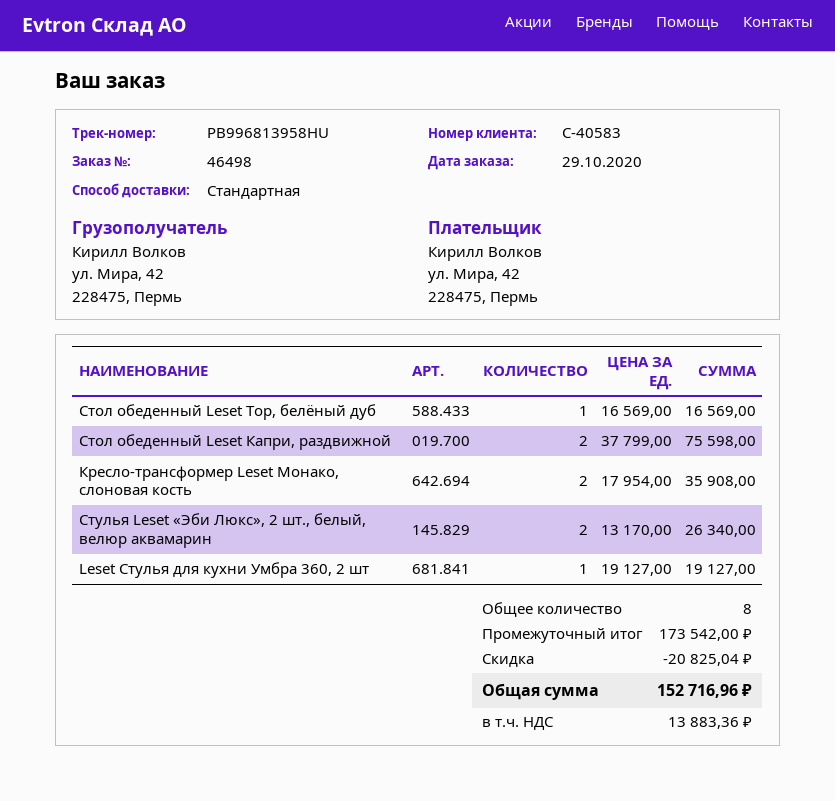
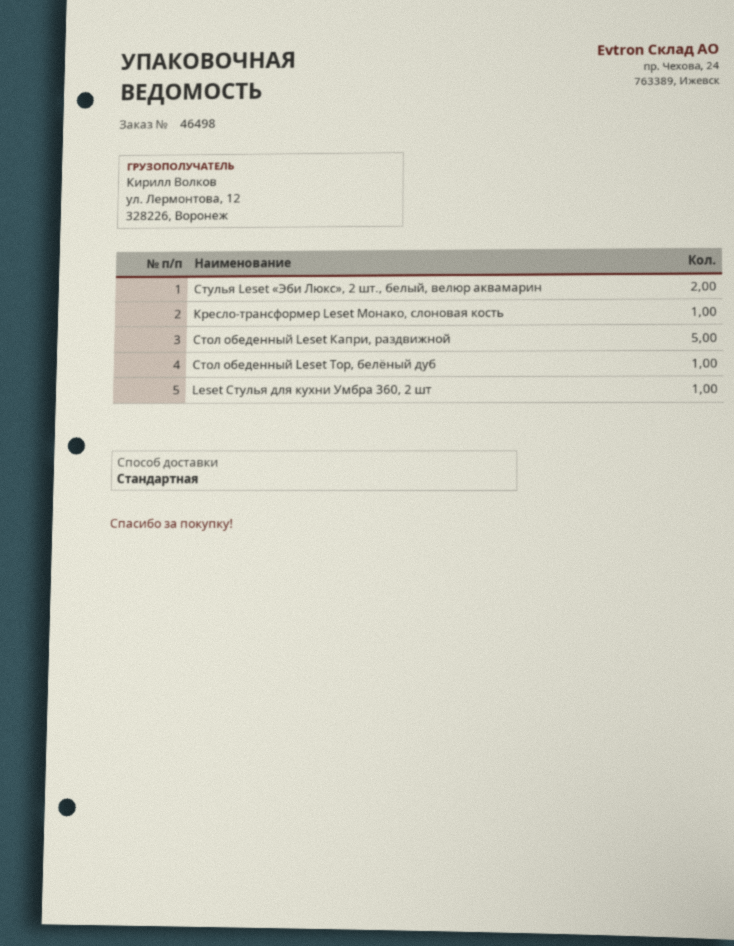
ship to: ул. Мира, 42, 228475, Пермь -> ул. Лермонтова, 12, 328226, Воронеж
Стол обеденный Leset Капри, раздвижной: 2 -> 5
Кресло-трансформер Leset Монако, слоновая кость: 2 -> 1

